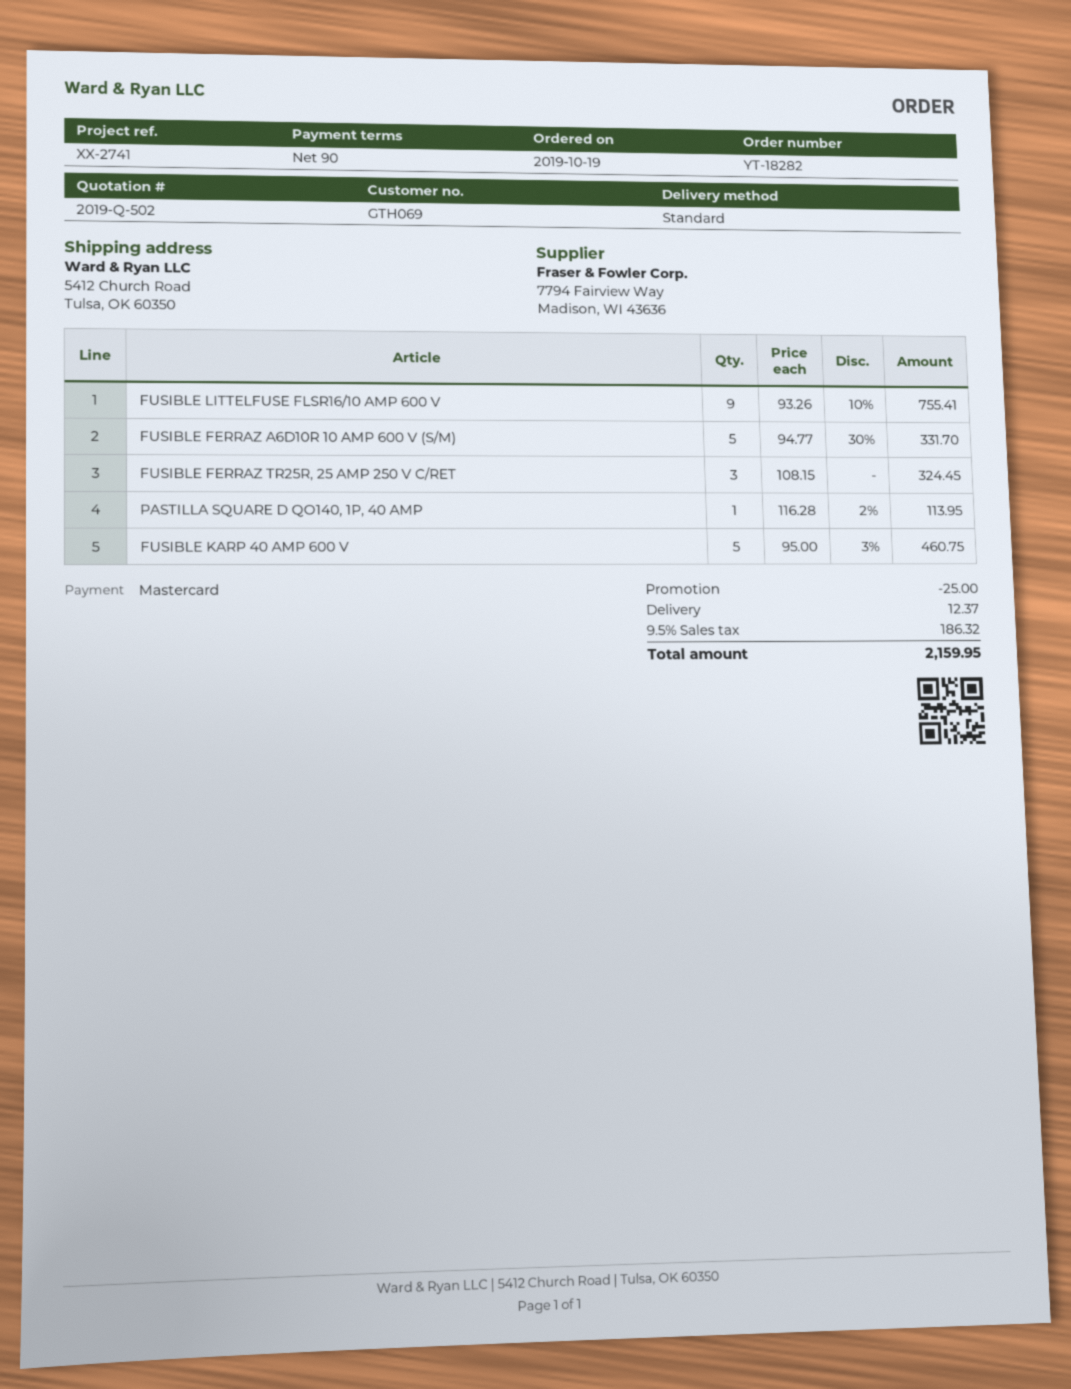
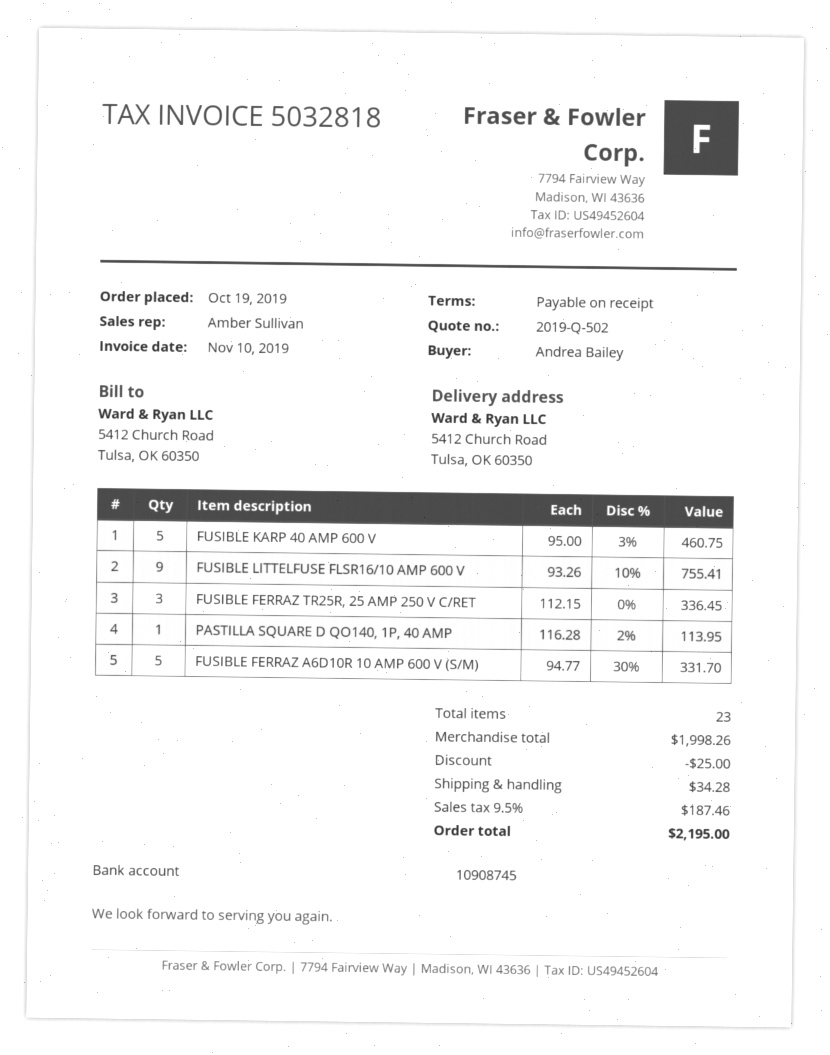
payment terms: 90 days -> on receipt
FUSIBLE FERRAZ TR25R, 25 AMP 250 V C/RET: 3 x 108.15 = 324.45 -> 3 x 112.15 = 336.45
shipping: 12.37 -> 34.28
tax: 9.5% = 186.32 -> 9.5% = 187.46
total: 2159.95 -> 2195.00

